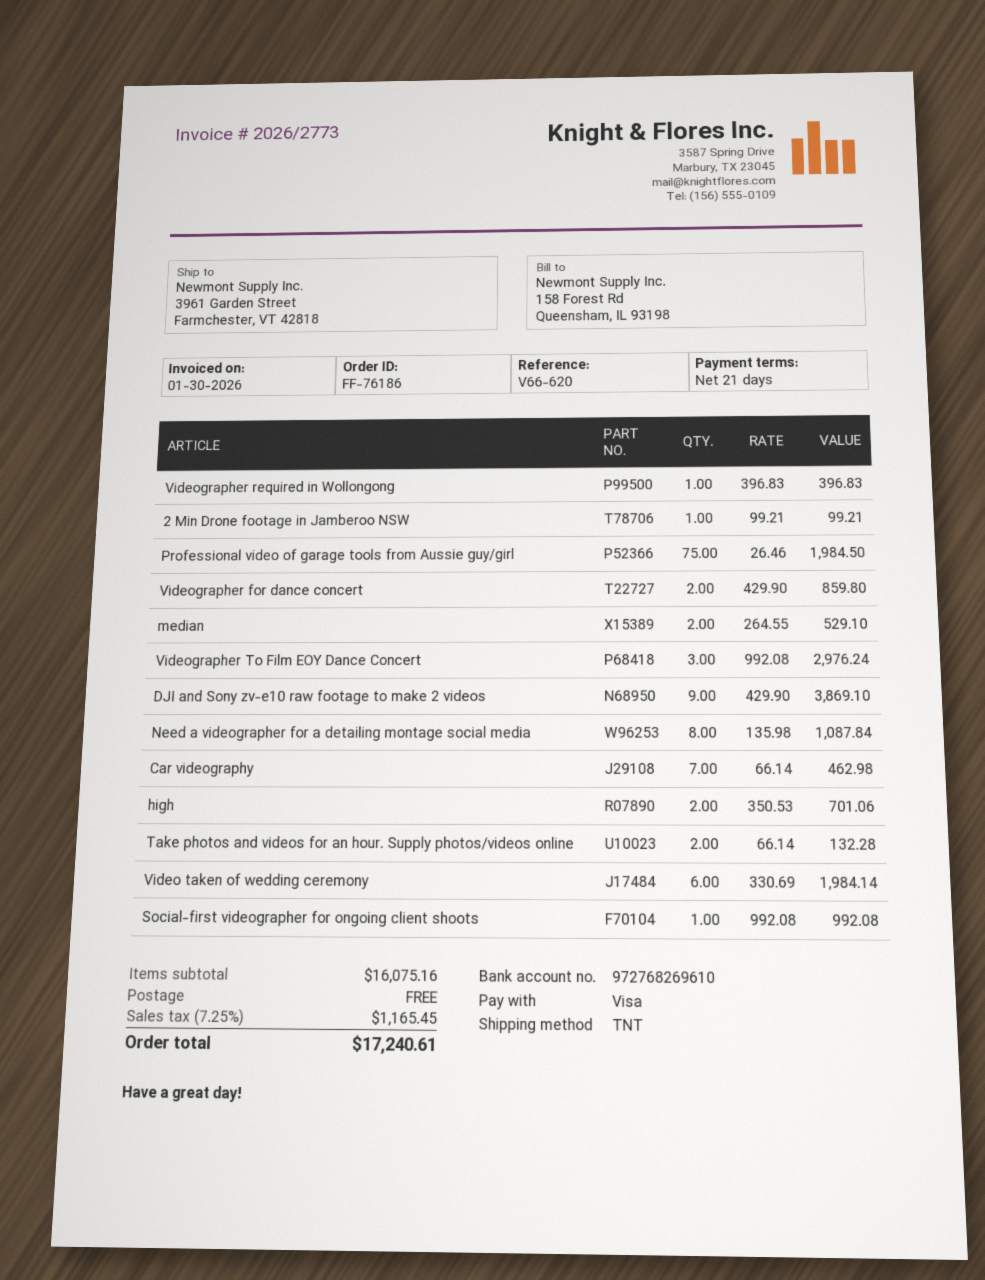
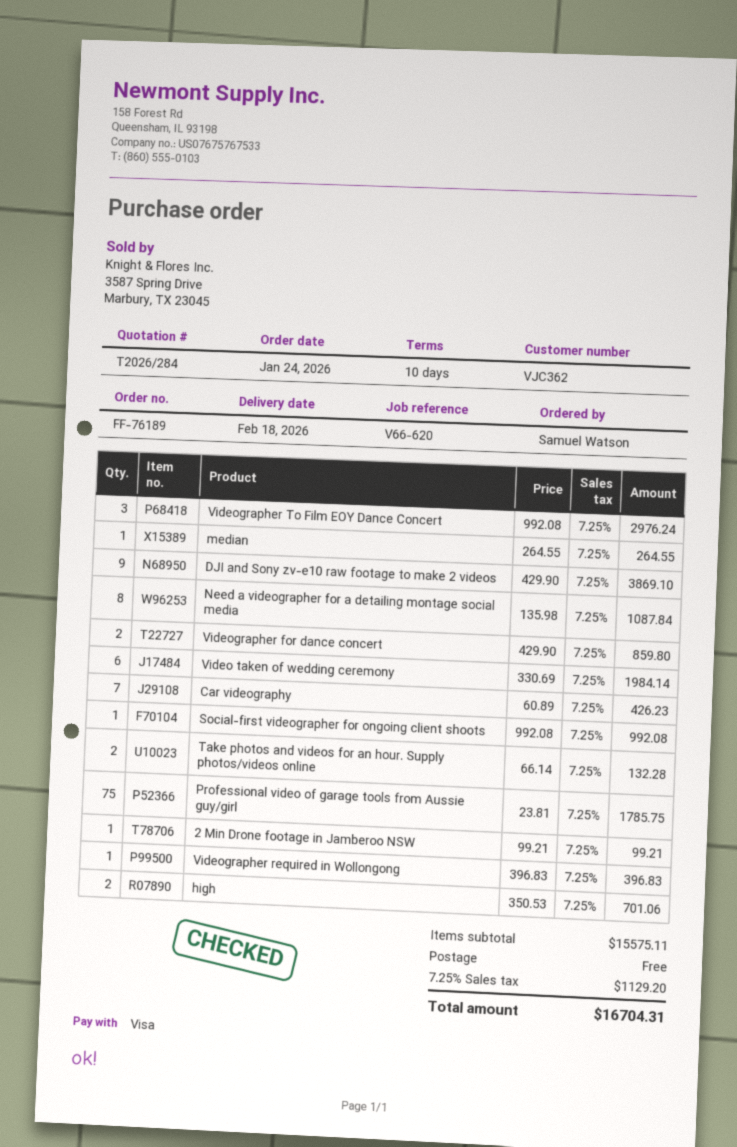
order number: FF-76186 -> FF-76189
payment terms: 21 days -> 10 days
Professional video of garage tools from Aussie guy/girl: 75 x 26.46 = 1984.50 -> 75 x 23.81 = 1785.75
median: 2 x 264.55 = 529.10 -> 1 x 264.55 = 264.55
Car videography: 7 x 66.14 = 462.98 -> 7 x 60.89 = 426.23
subtotal: 16075.16 -> 15575.11
tax: 7.25% = 1165.45 -> 7.25% = 1129.20
total: 17240.61 -> 16704.31

